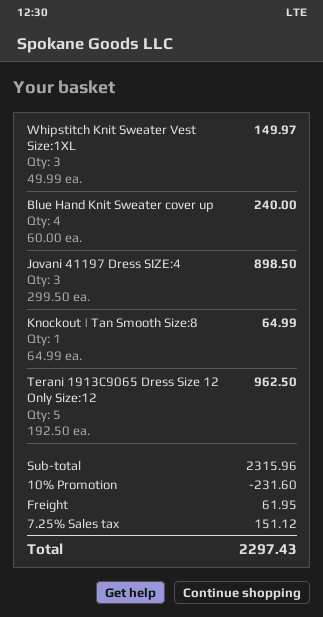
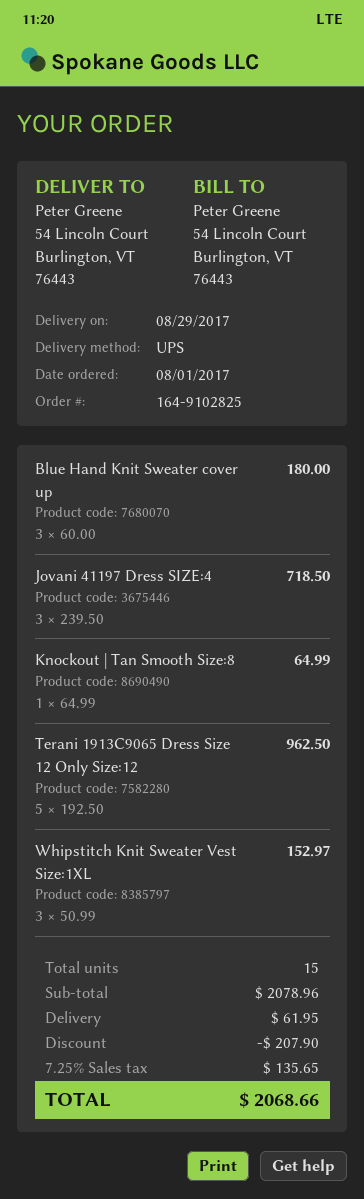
Whipstitch Knit Sweater Vest Size:1XL: 3 x 49.99 = 149.97 -> 3 x 50.99 = 152.97
Blue Hand Knit Sweater cover up: 4 x 60.00 = 240.00 -> 3 x 60.00 = 180.00
Jovani 41197 Dress SIZE:4: 3 x 299.50 = 898.50 -> 3 x 239.50 = 718.50
subtotal: 2315.96 -> 2078.96
discount: 231.60 -> 207.90
tax: 7.25% = 151.12 -> 7.25% = 135.65
total: 2297.43 -> 2068.66

